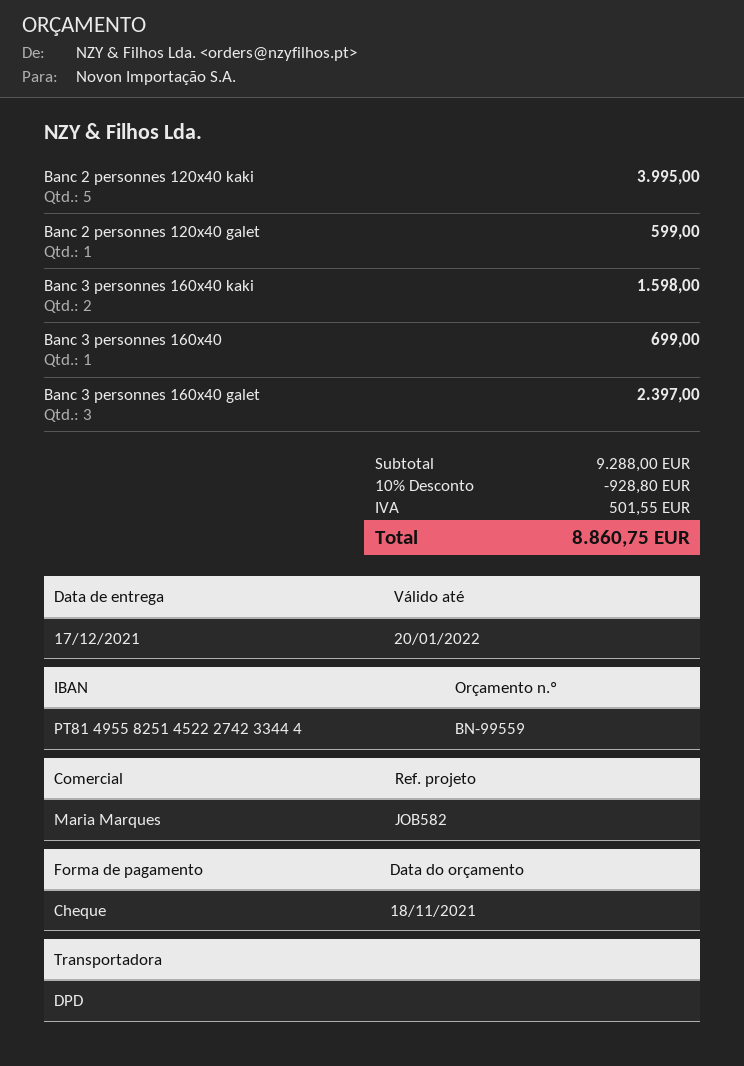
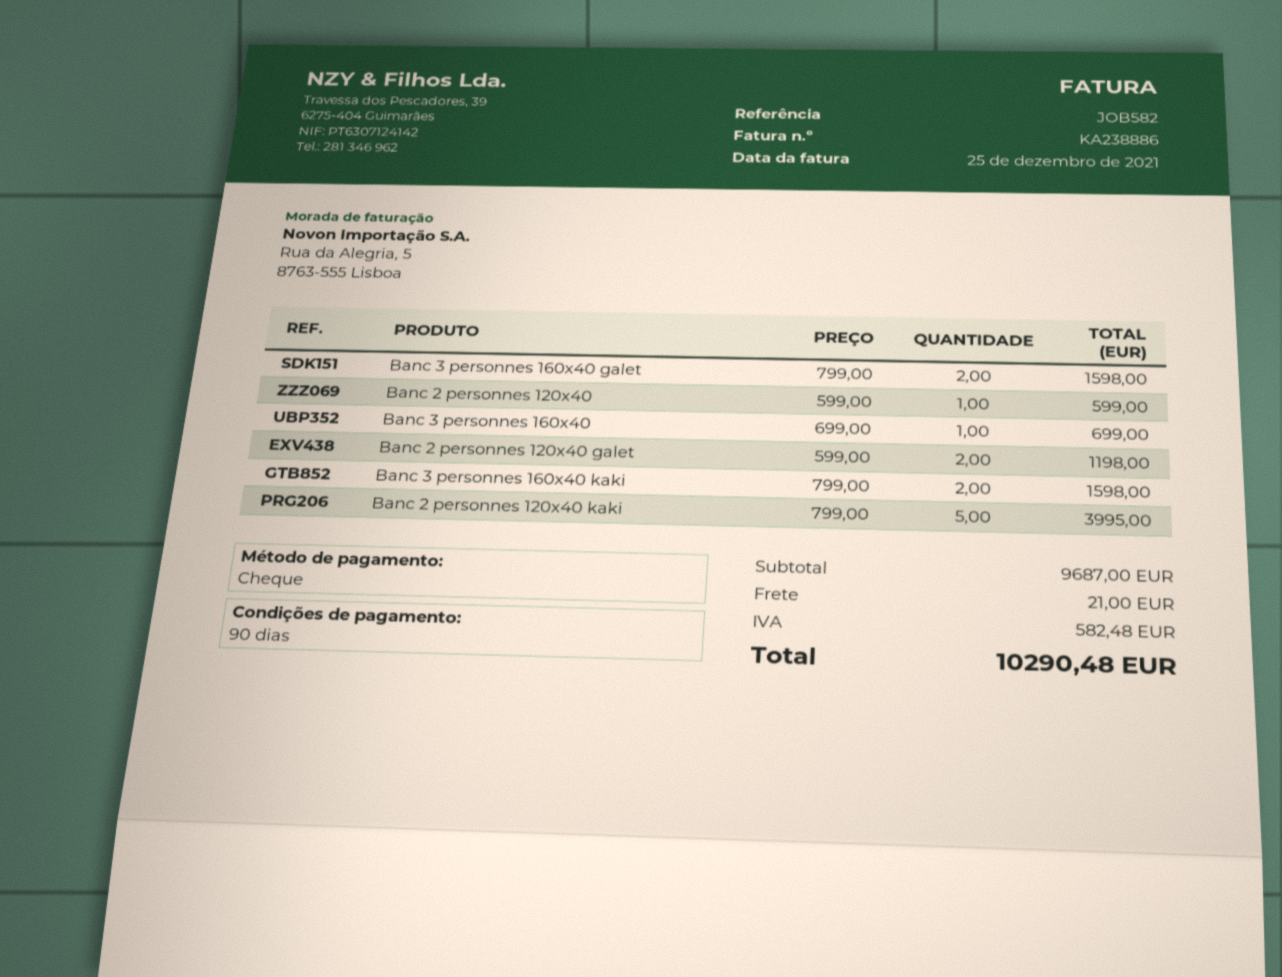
Banc 2 personnes 120x40 galet: 1 for 599.00 -> 2 for 1198.00
Banc 3 personnes 160x40 galet: 3 for 2397.00 -> 2 for 1598.00
Banc 2 personnes 120x40: none -> 1 for 599.00
subtotal: 9288.00 -> 9687.00
discount: 10% = 928.80 -> none
shipping: none -> 21.00
tax: 501.55 -> 582.48
total: 8860.75 -> 10290.48

